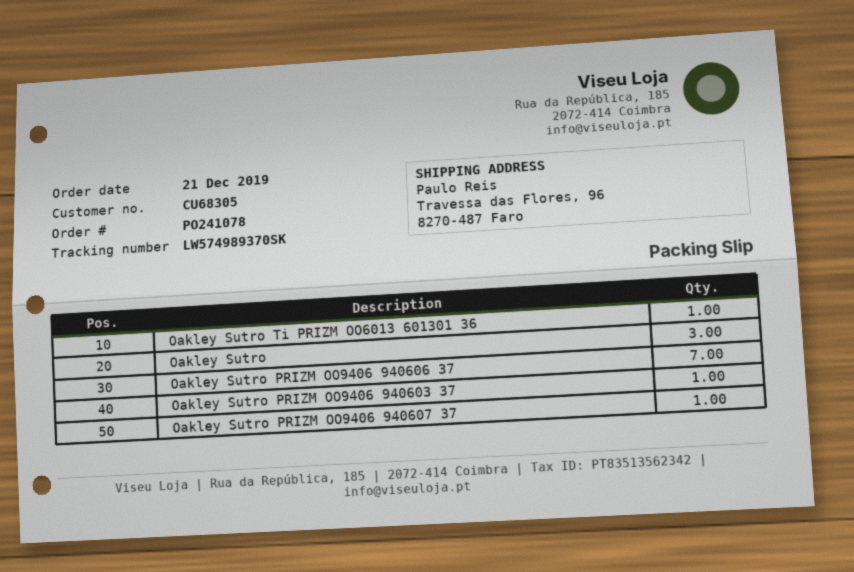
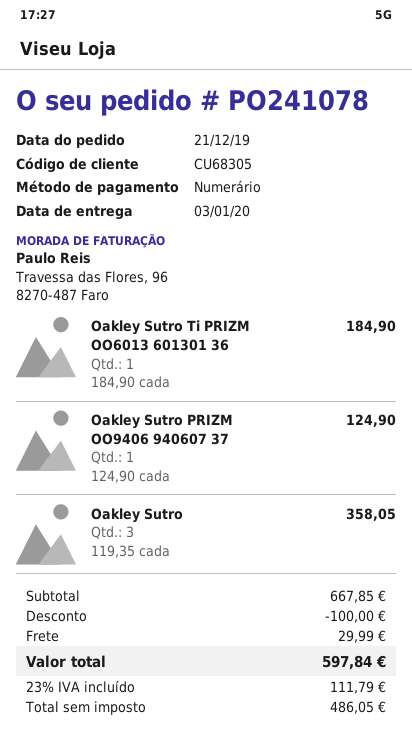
Oakley Sutro PRIZM OO9406 940606 37: 7 -> none
Oakley Sutro PRIZM OO9406 940603 37: 1 -> none

